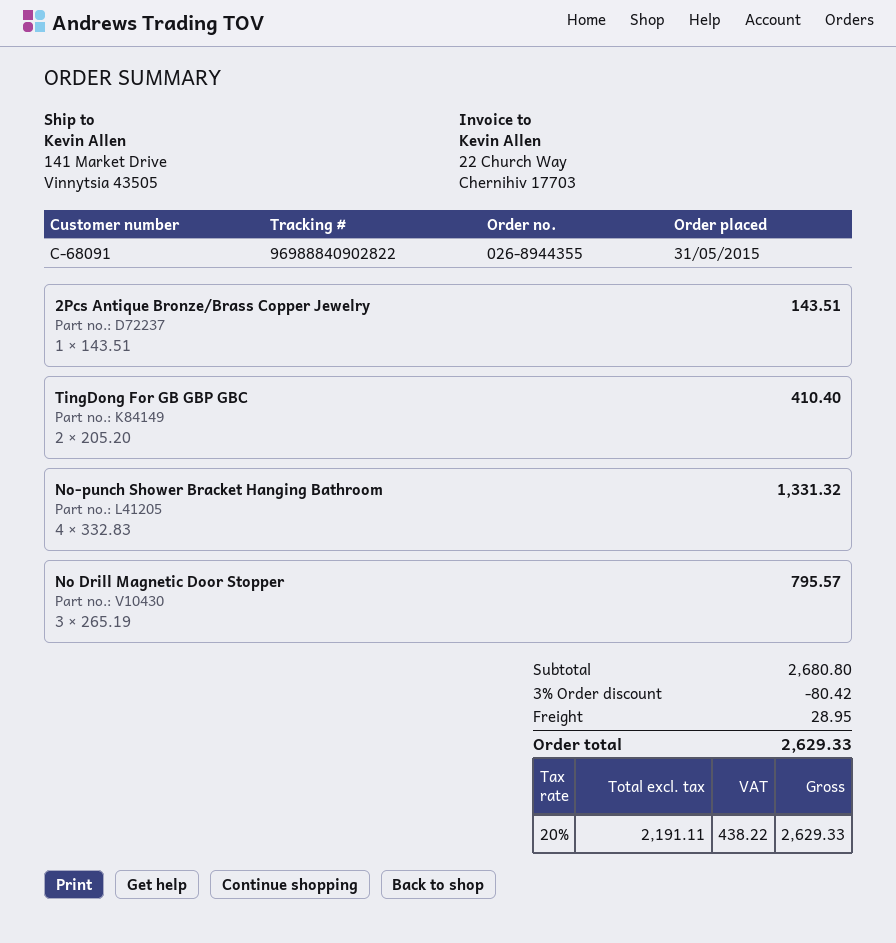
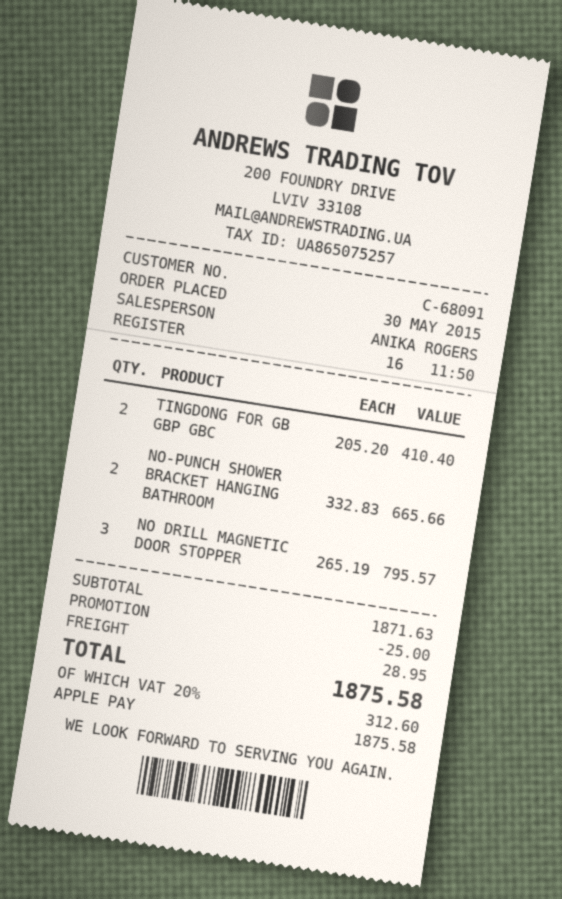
order date: 2015-05-31 -> 2015-05-30
2Pcs Antique Bronze/Brass Copper Jewelry: 1 x 143.51 = 143.51 -> none
No-punch Shower Bracket Hanging Bathroom: 4 x 332.83 = 1331.32 -> 2 x 332.83 = 665.66
subtotal: 2680.80 -> 1871.63
discount: 80.42 -> 25.00
tax: 20% = 438.22 -> 20% = 312.60
total: 2629.33 -> 1875.58

